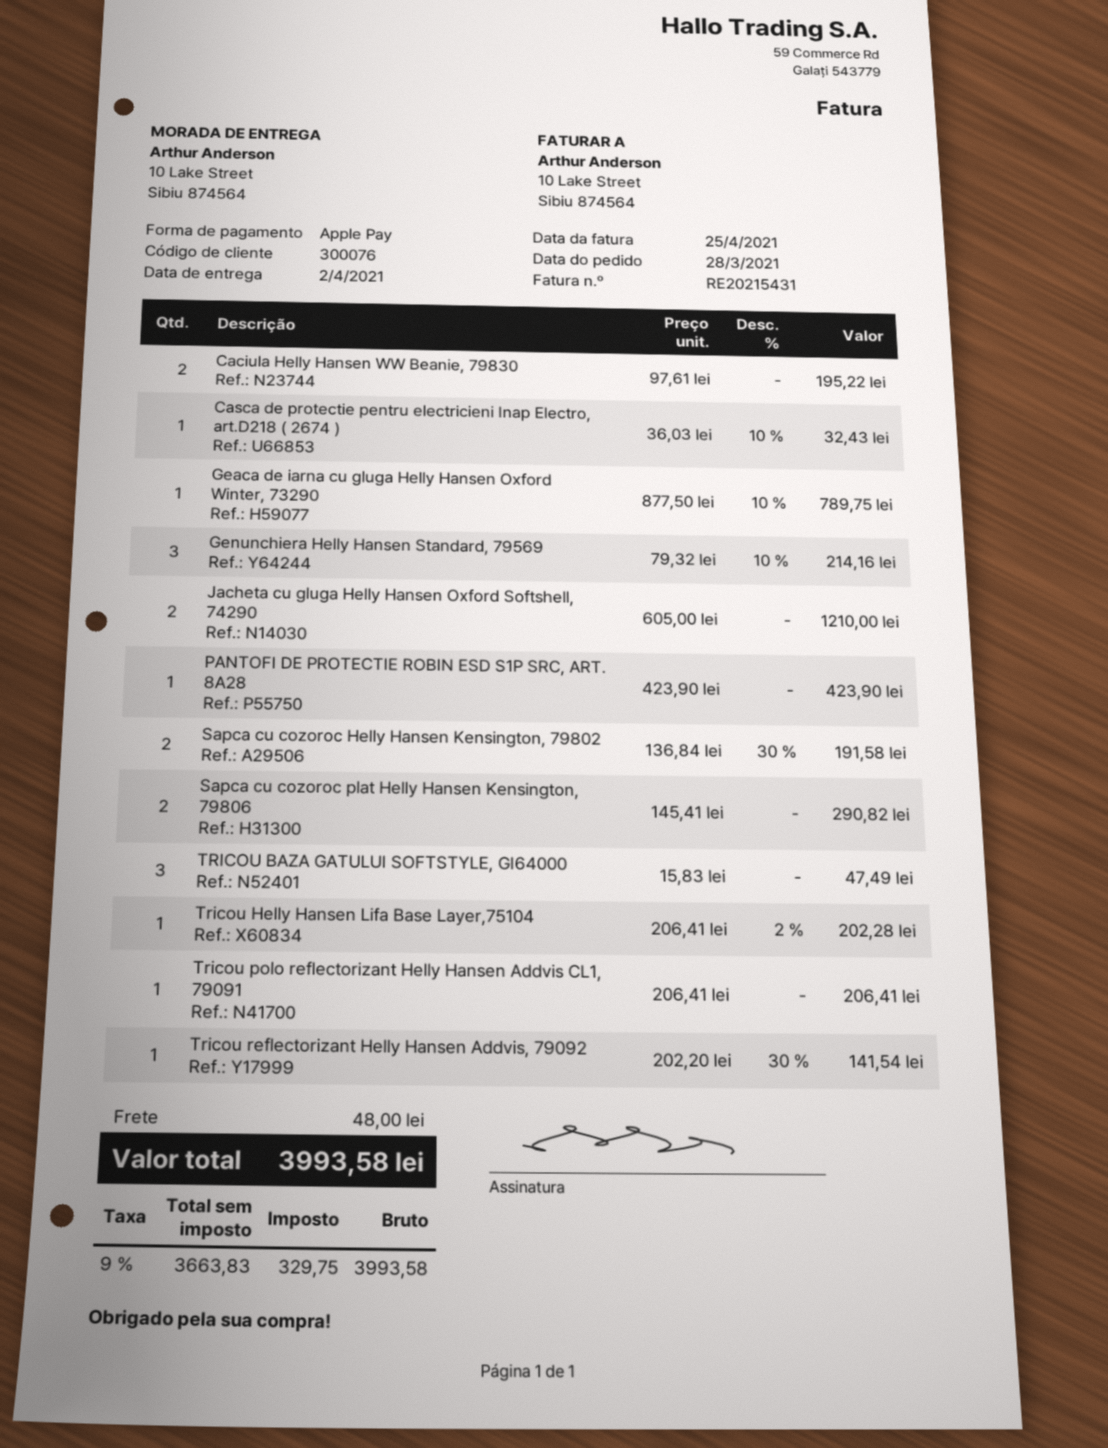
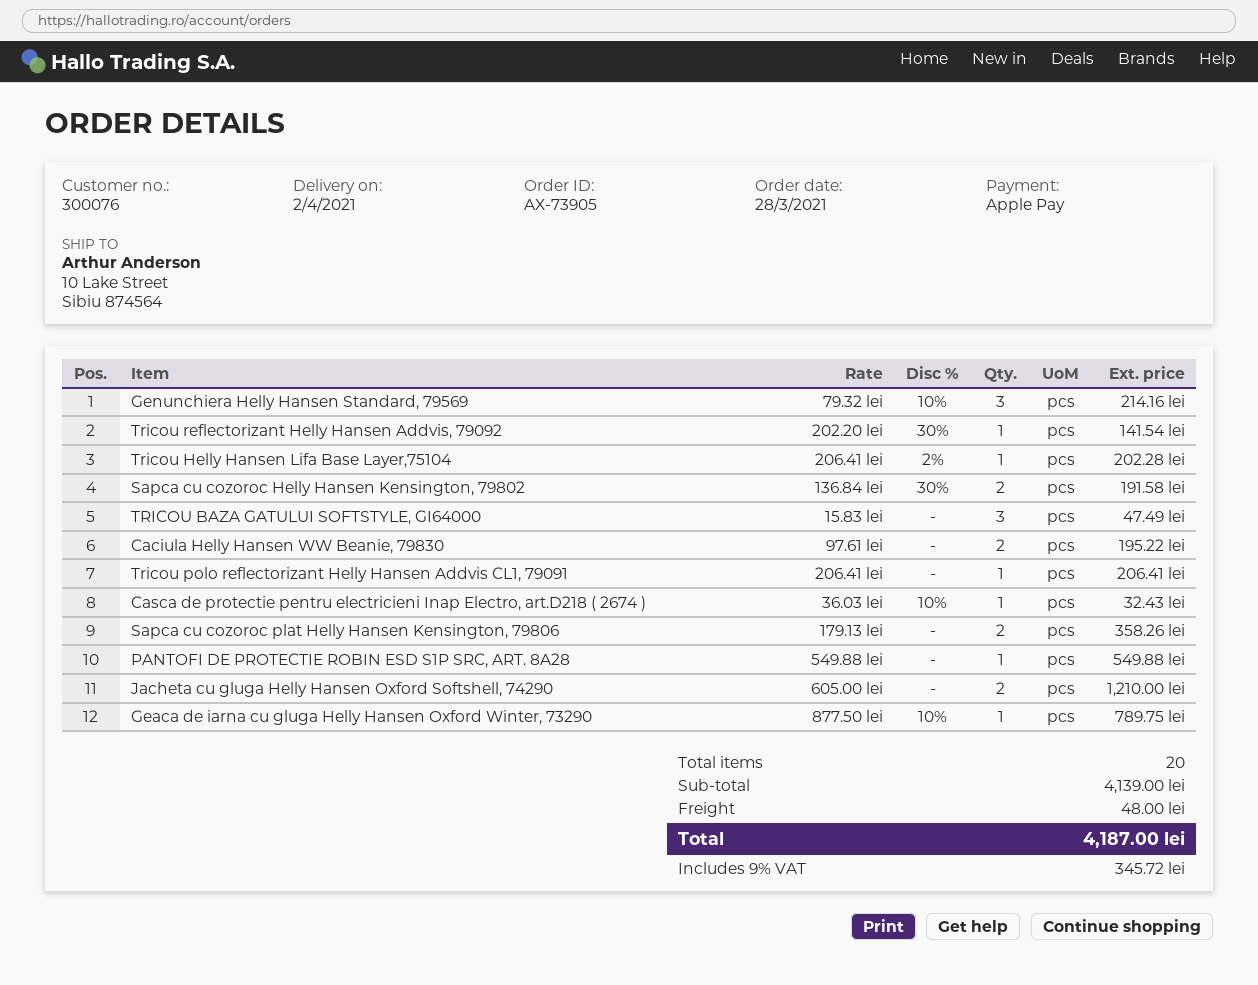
PANTOFI DE PROTECTIE ROBIN ESD S1P SRC, ART. 8A28: 1 x 423.90 = 423.90 -> 1 x 549.88 = 549.88
Sapca cu cozoroc plat Helly Hansen Kensington, 79806: 2 x 145.41 = 290.82 -> 2 x 179.13 = 358.26
tax: 9% = 329.75 -> 9% = 345.72
total: 3993.58 -> 4187.00

